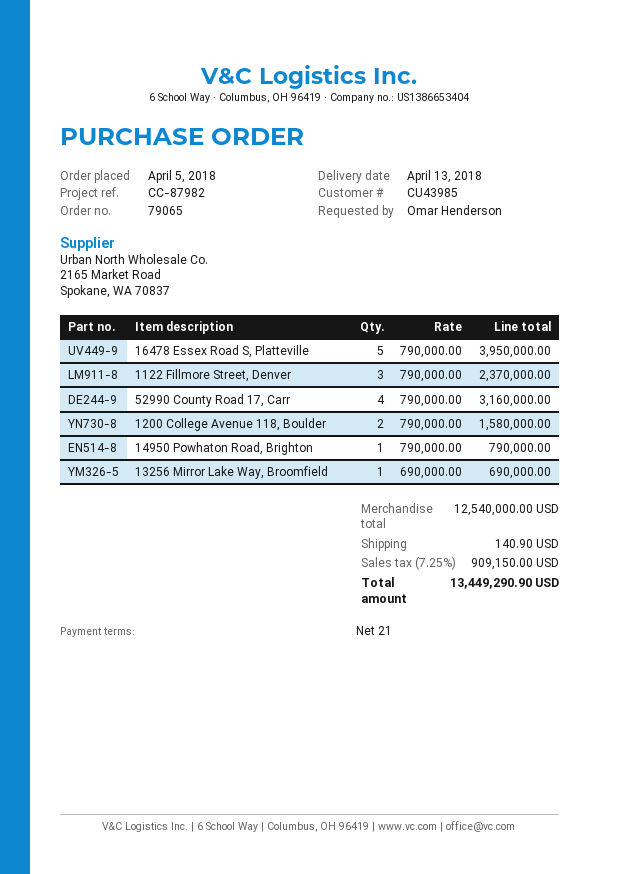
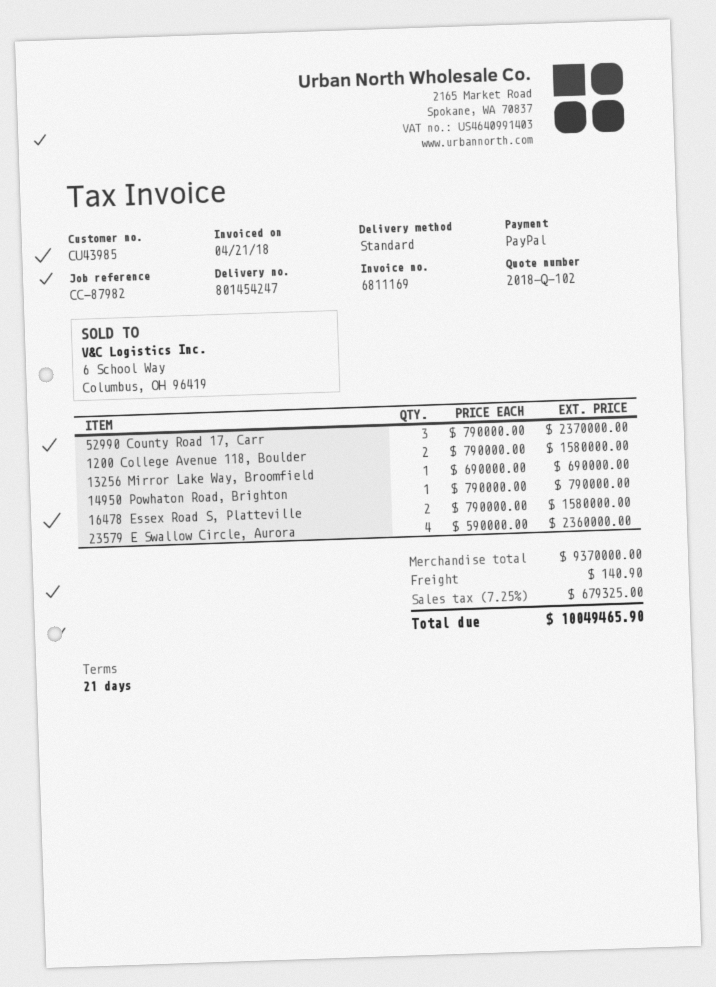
16478 Essex Road S, Platteville: 5 x 790000.00 = 3950000.00 -> 2 x 790000.00 = 1580000.00
1122 Fillmore Street, Denver: 3 x 790000.00 = 2370000.00 -> none
52990 County Road 17, Carr: 4 x 790000.00 = 3160000.00 -> 3 x 790000.00 = 2370000.00
23579 E Swallow Circle, Aurora: none -> 4 x 590000.00 = 2360000.00
subtotal: 12540000.00 -> 9370000.00
tax: 7.25% = 909150.00 -> 7.25% = 679325.00
total: 13449290.90 -> 10049465.90

